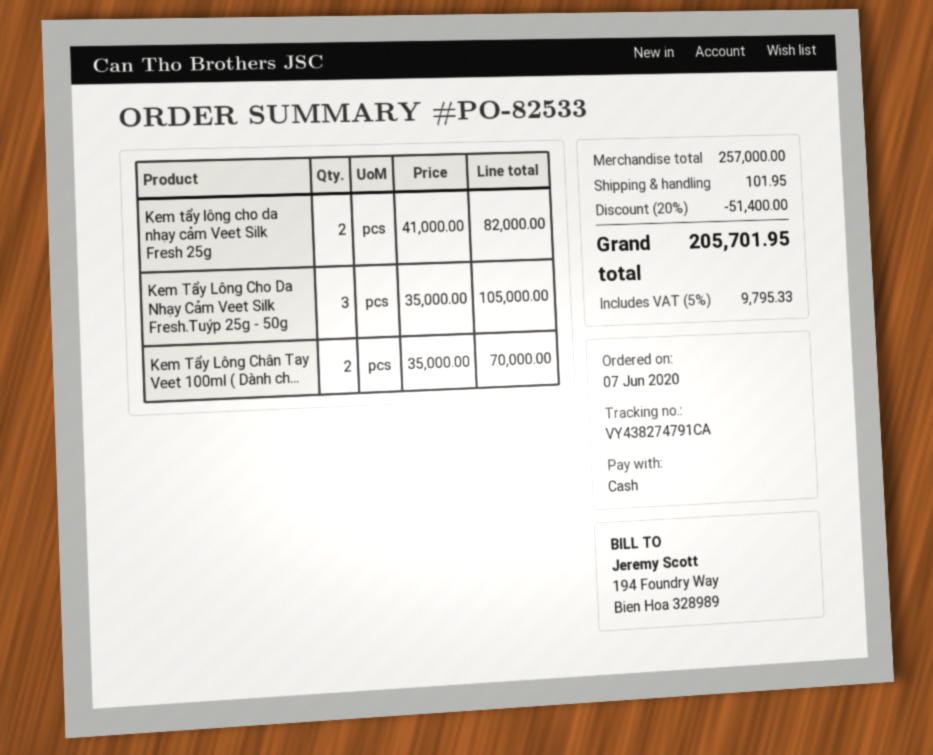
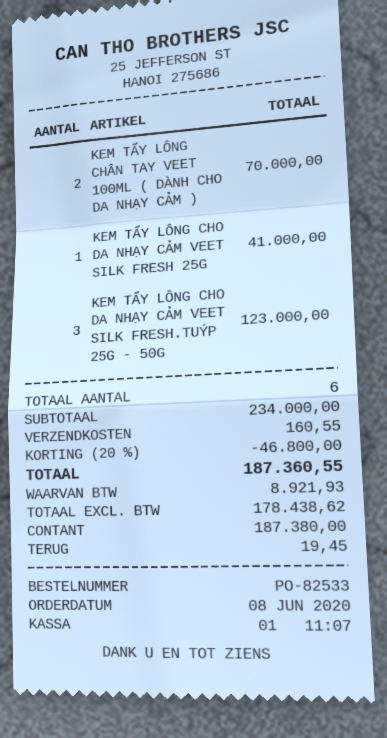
order date: 2020-06-07 -> 2020-06-08
Kem tẩy lông cho da nhạy cảm Veet Silk Fresh 25g: 2 for 82000.00 -> 1 for 41000.00
Kem Tẩy Lông Cho Da Nhạy Cảm Veet Silk Fresh.Tuýp 25g - 50g: 3 for 105000.00 -> 3 for 123000.00
subtotal: 257000.00 -> 234000.00
discount: 20% = 51400.00 -> 20% = 46800.00
shipping: 101.95 -> 160.55
tax: 9795.33 -> 8921.93
total: 205701.95 -> 187360.55

